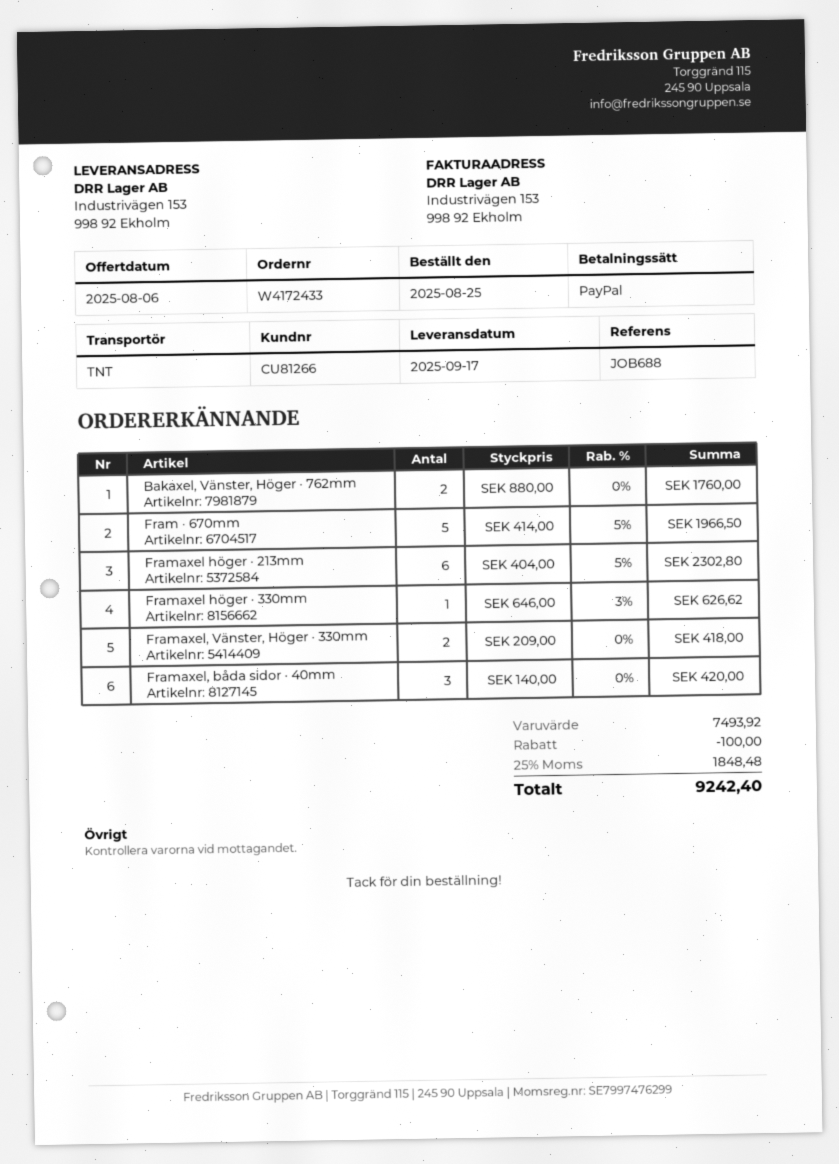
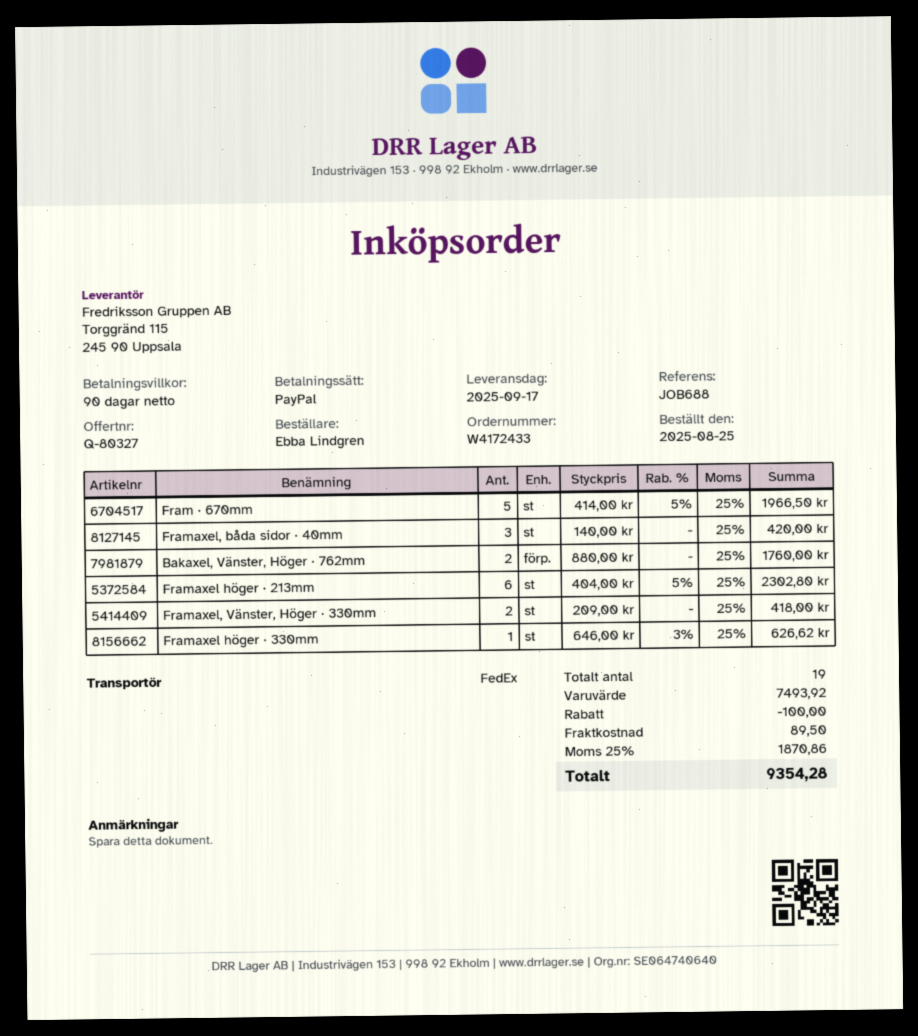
shipping method: TNT -> FedEx
shipping: none -> 89.50
tax: 25% = 1848.48 -> 25% = 1870.86
total: 9242.40 -> 9354.28

